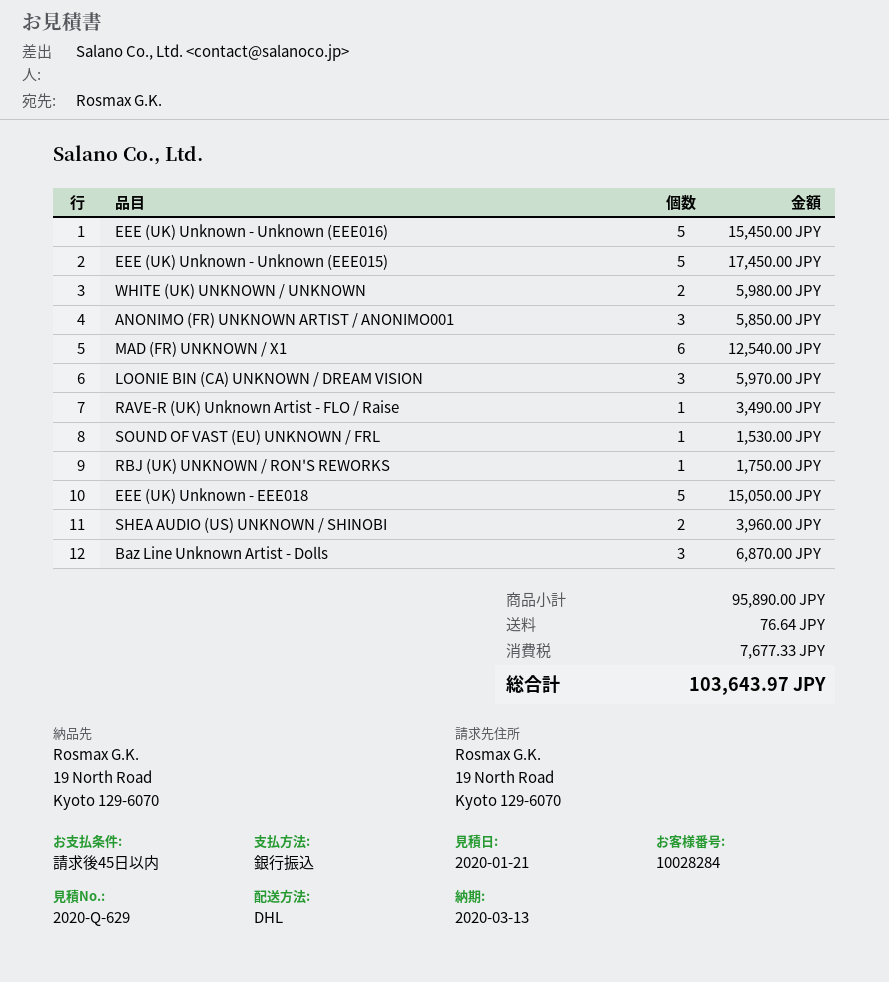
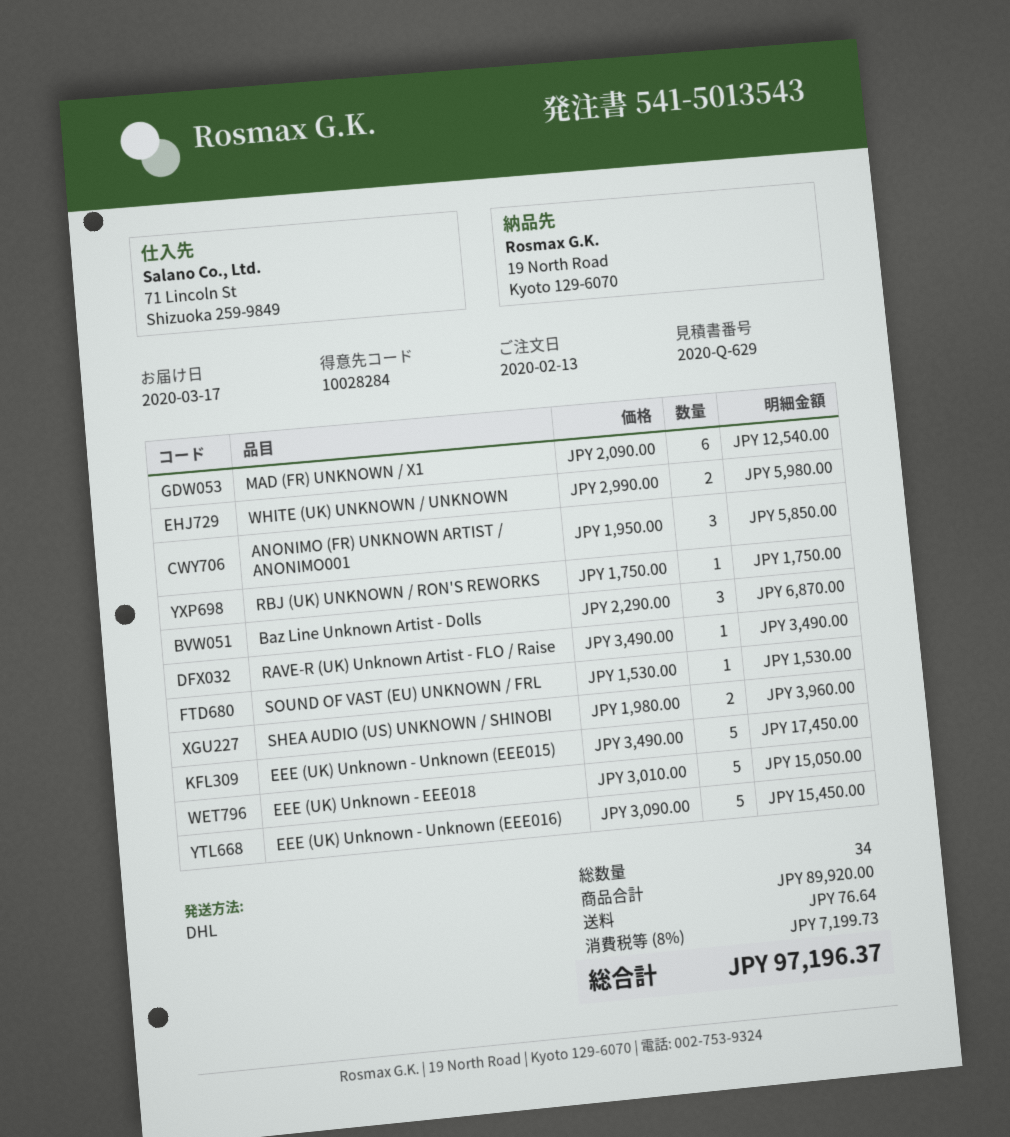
delivery date: 2020-03-13 -> 2020-03-17
LOONIE BIN (CA) UNKNOWN / DREAM VISION: 3 for 5970.00 -> none
subtotal: 95890.00 -> 89920.00
tax: 7677.33 -> 7199.73
total: 103643.97 -> 97196.37

